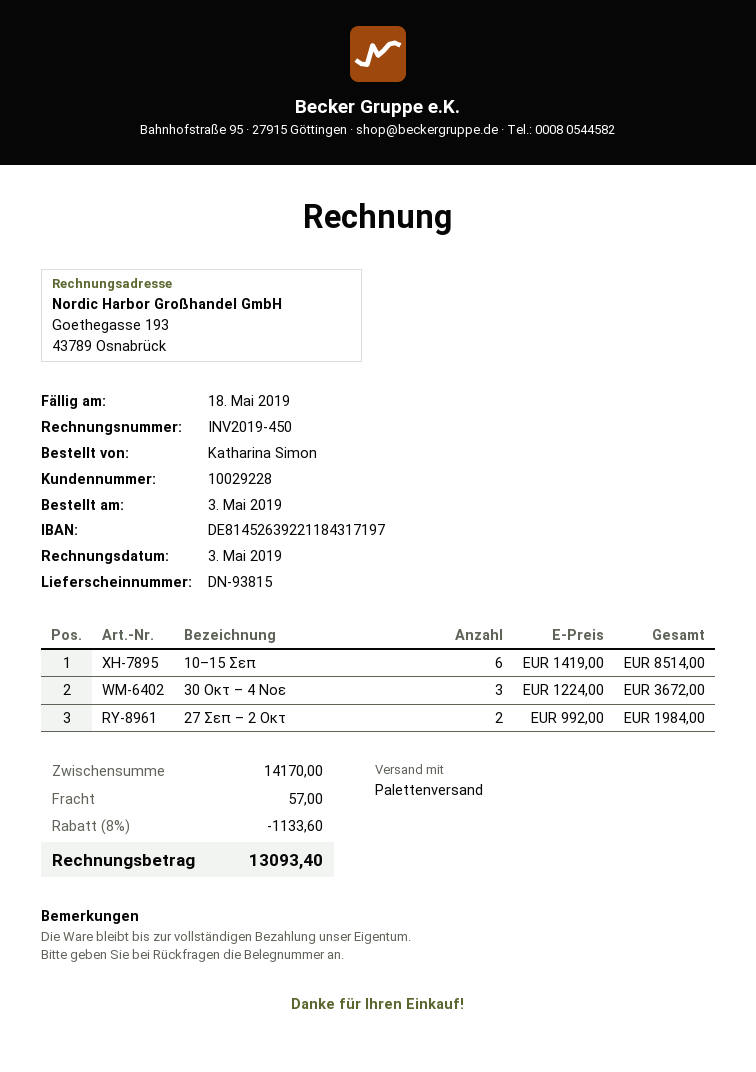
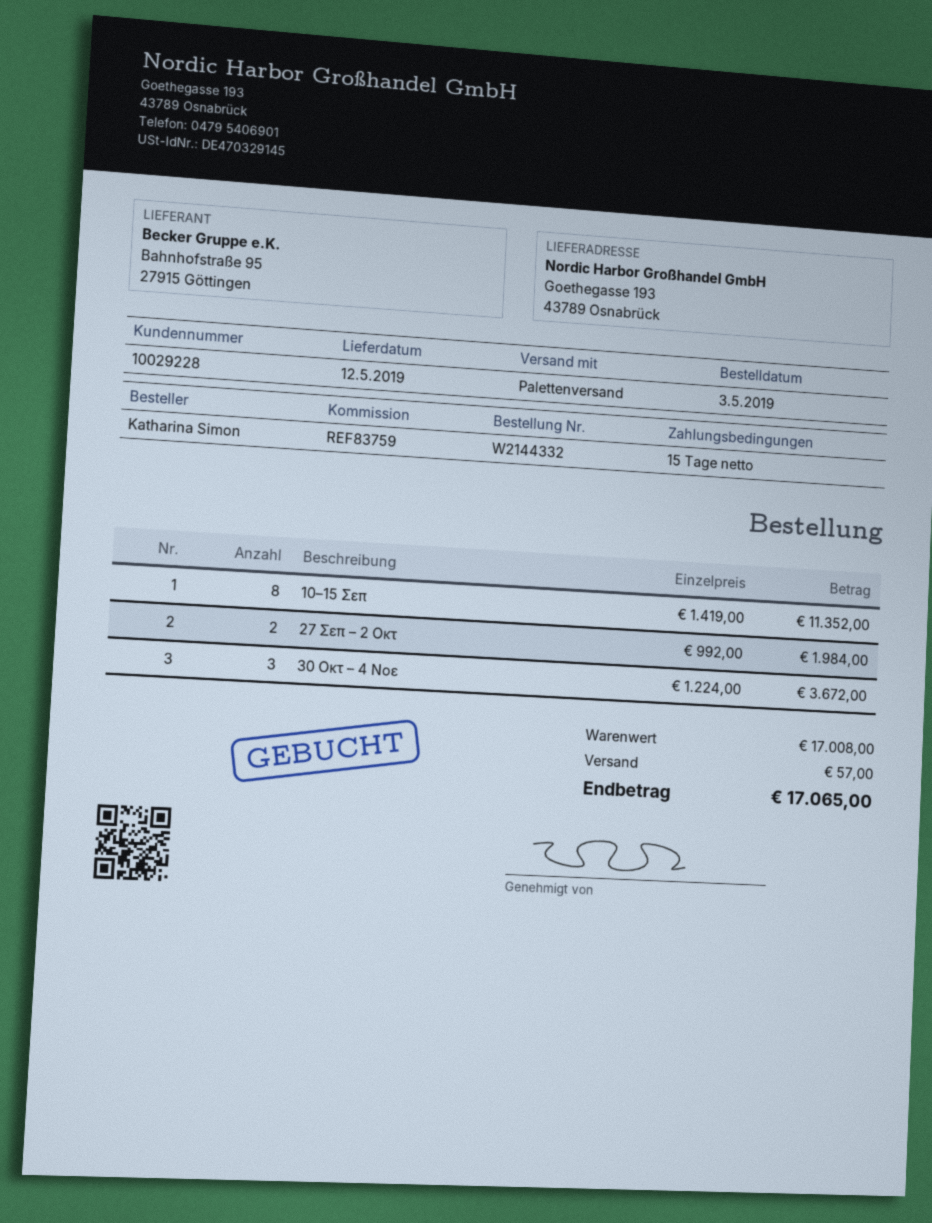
10–15 Σεπ: 6 x 1419.00 = 8514.00 -> 8 x 1419.00 = 11352.00
subtotal: 14170.00 -> 17008.00
discount: 8% = 1133.60 -> none
total: 13093.40 -> 17065.00

